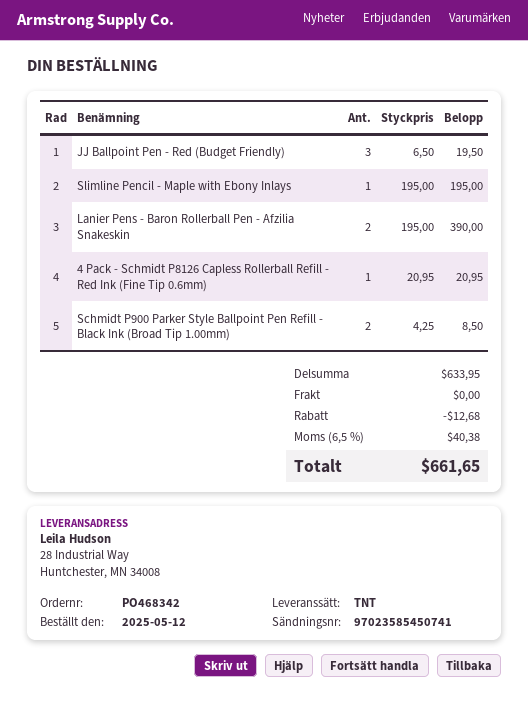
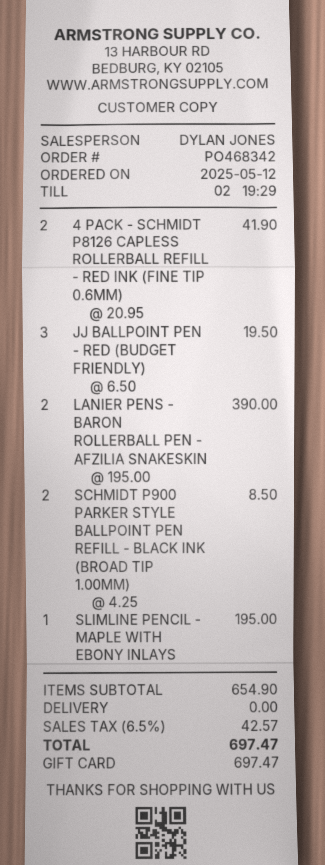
4 Pack - Schmidt P8126 Capless Rollerball Refill - Red Ink (Fine Tip 0.6mm): 1 x 20.95 = 20.95 -> 2 x 20.95 = 41.90
subtotal: 633.95 -> 654.90
discount: 12.68 -> none
tax: 6.5% = 40.38 -> 6.5% = 42.57
total: 661.65 -> 697.47

